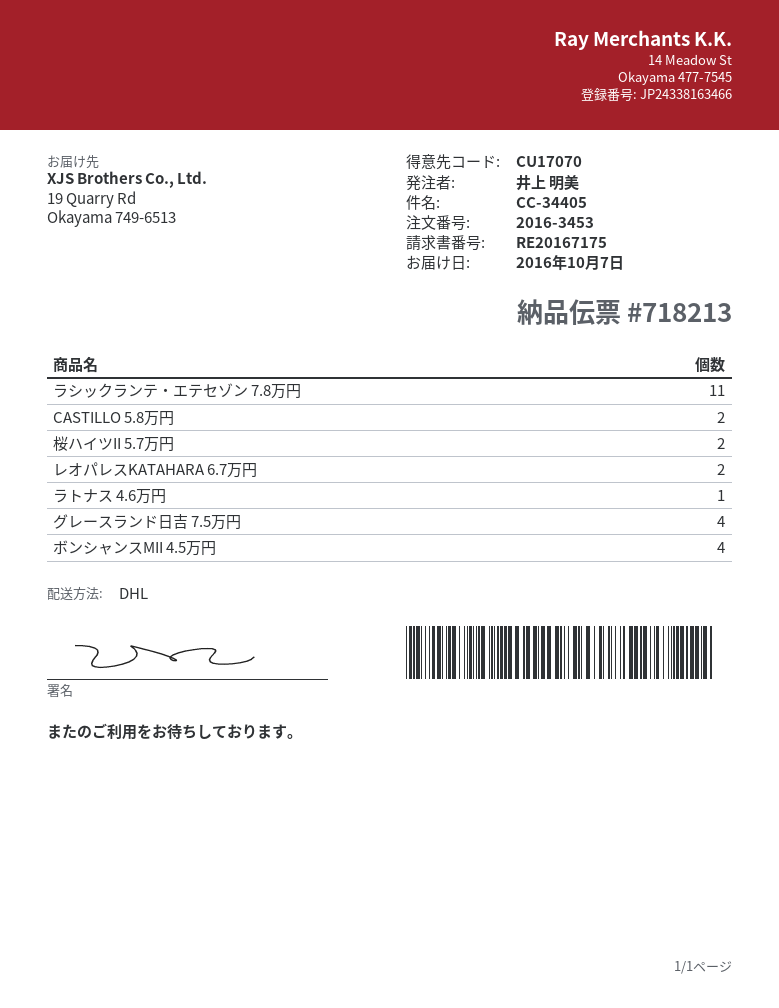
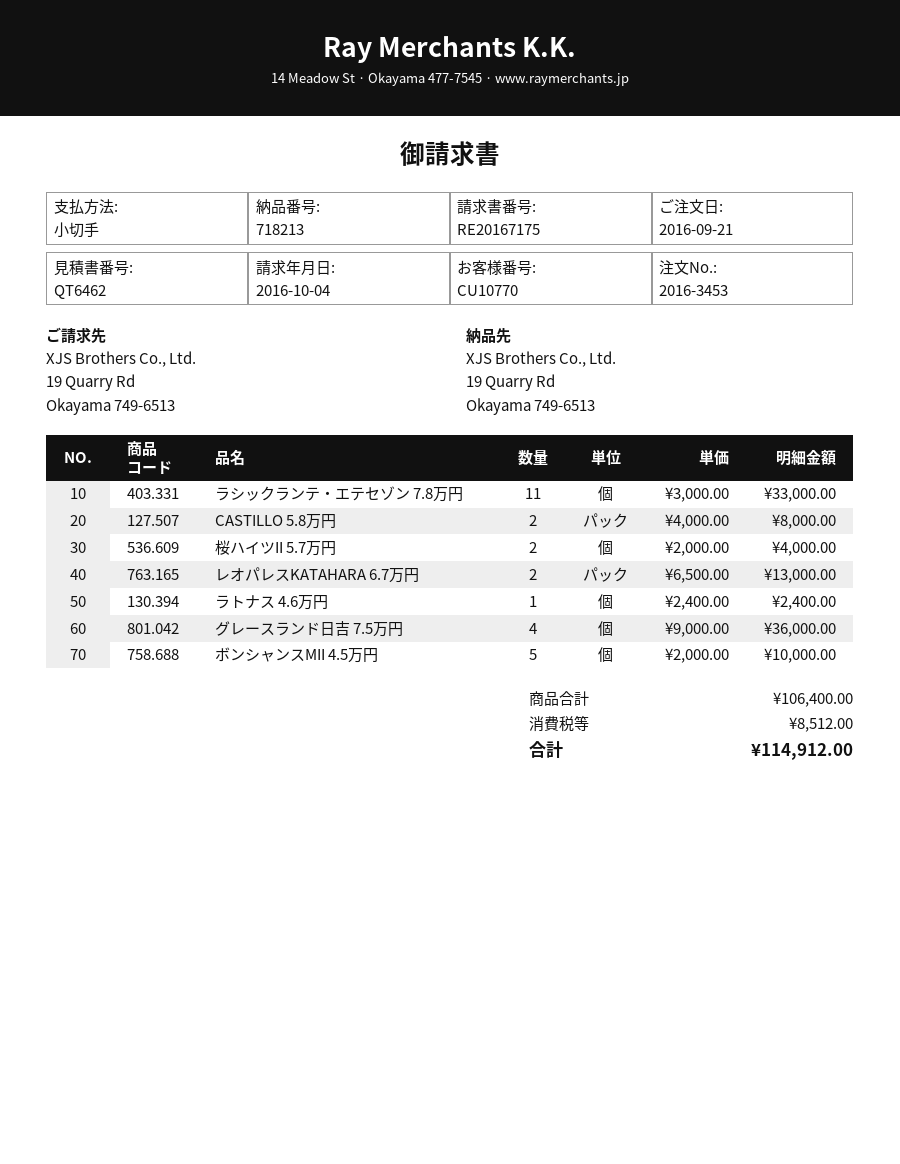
customer number: CU17070 -> CU10770
ボンシャンスMII 4.5万円: 4 -> 5

